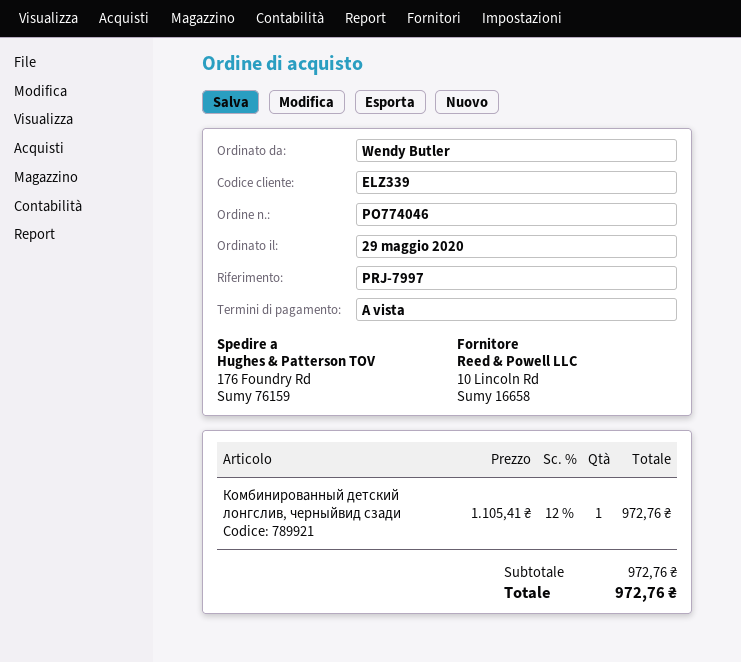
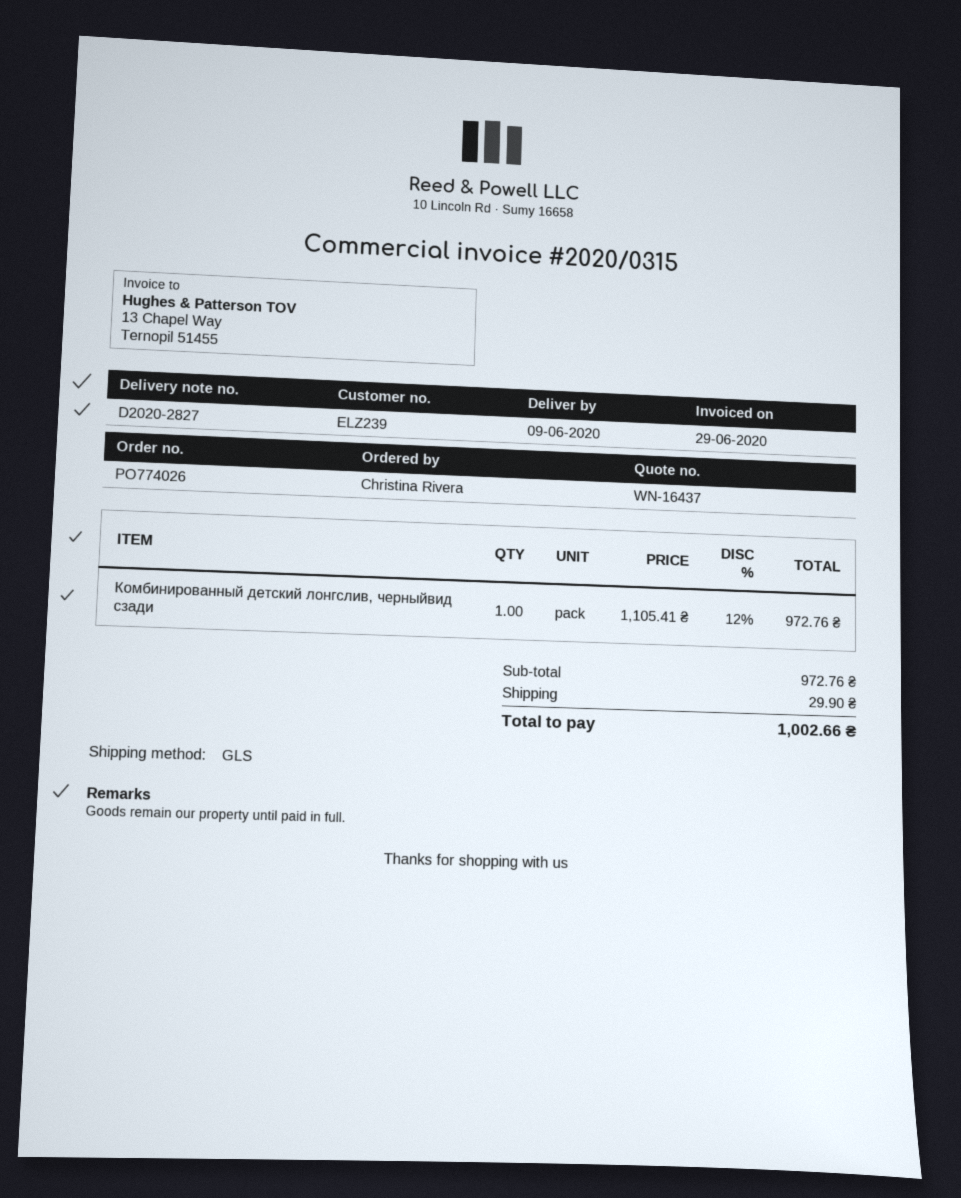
order number: PO774046 -> PO774026
customer number: ELZ339 -> ELZ239
ordered by: Wendy Butler -> Christina Rivera
shipping: none -> 29.90
total: 972.76 -> 1002.66

